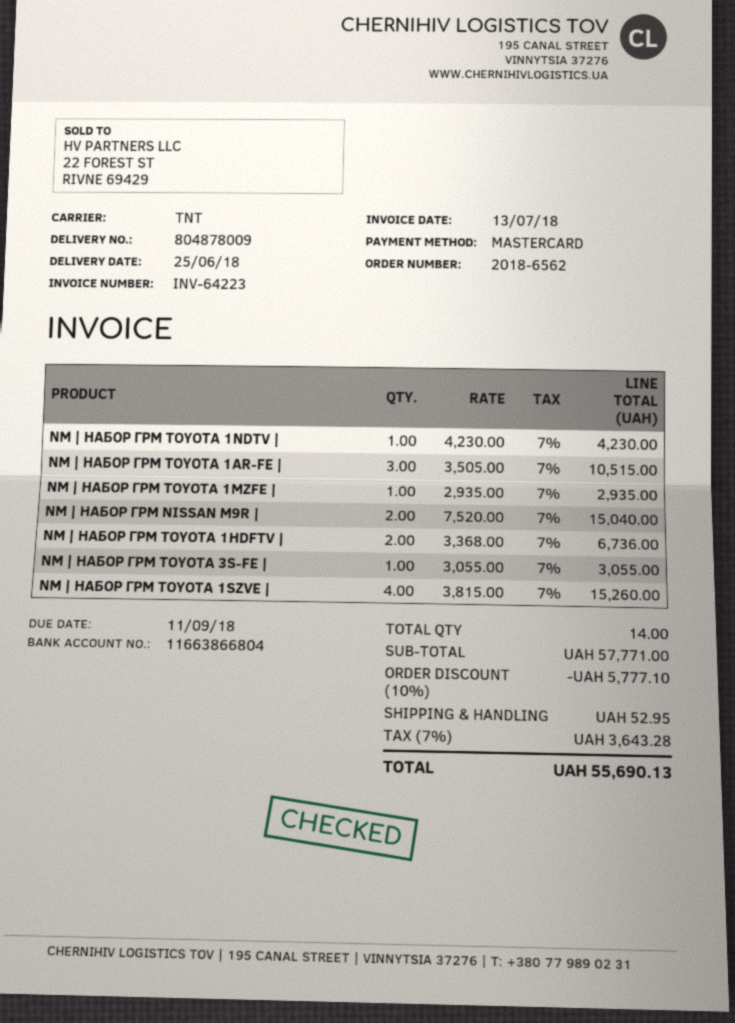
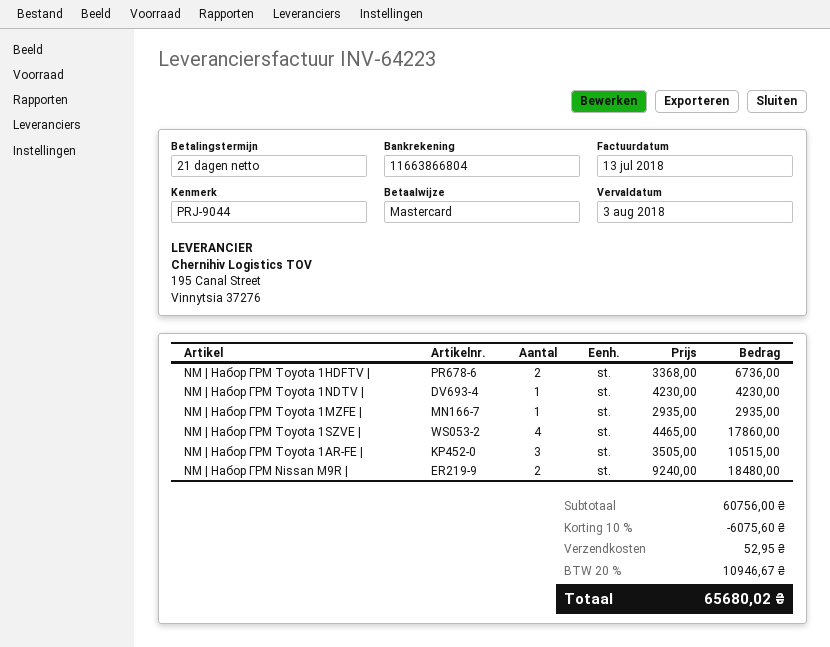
due date: 2018-09-11 -> 2018-08-03
NM | НАБОР ГРМ NISSAN M9R |: 2 x 7520.00 = 15040.00 -> 2 x 9240.00 = 18480.00
NM | НАБОР ГРМ TOYOTA 3S-FE |: 1 x 3055.00 = 3055.00 -> none
NM | НАБОР ГРМ TOYOTA 1SZVE |: 4 x 3815.00 = 15260.00 -> 4 x 4465.00 = 17860.00
subtotal: 57771.00 -> 60756.00
discount: 10% = 5777.10 -> 10% = 6075.60
tax: 7% = 3643.28 -> 20% = 10946.67
total: 55690.13 -> 65680.02

